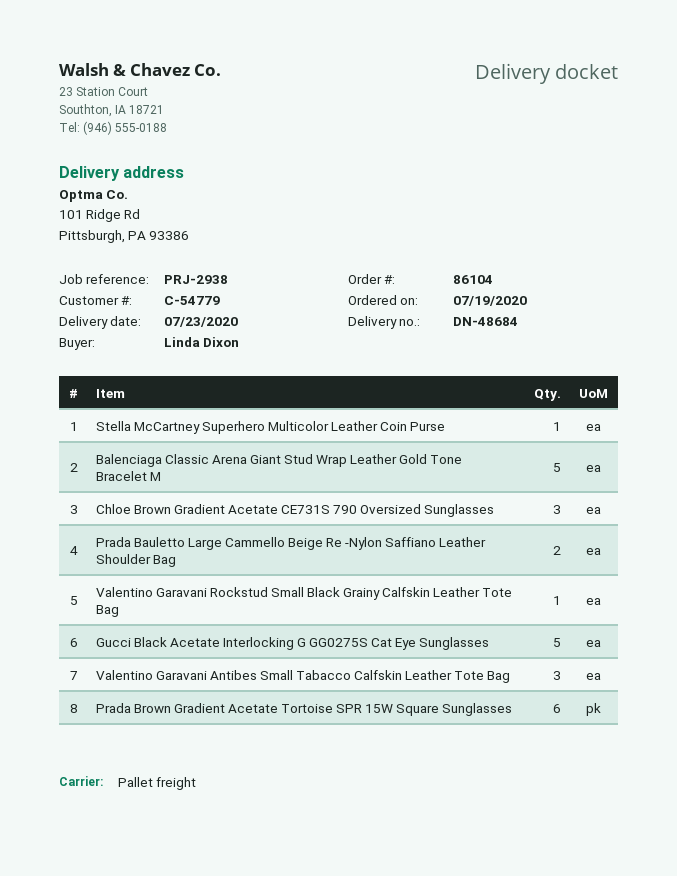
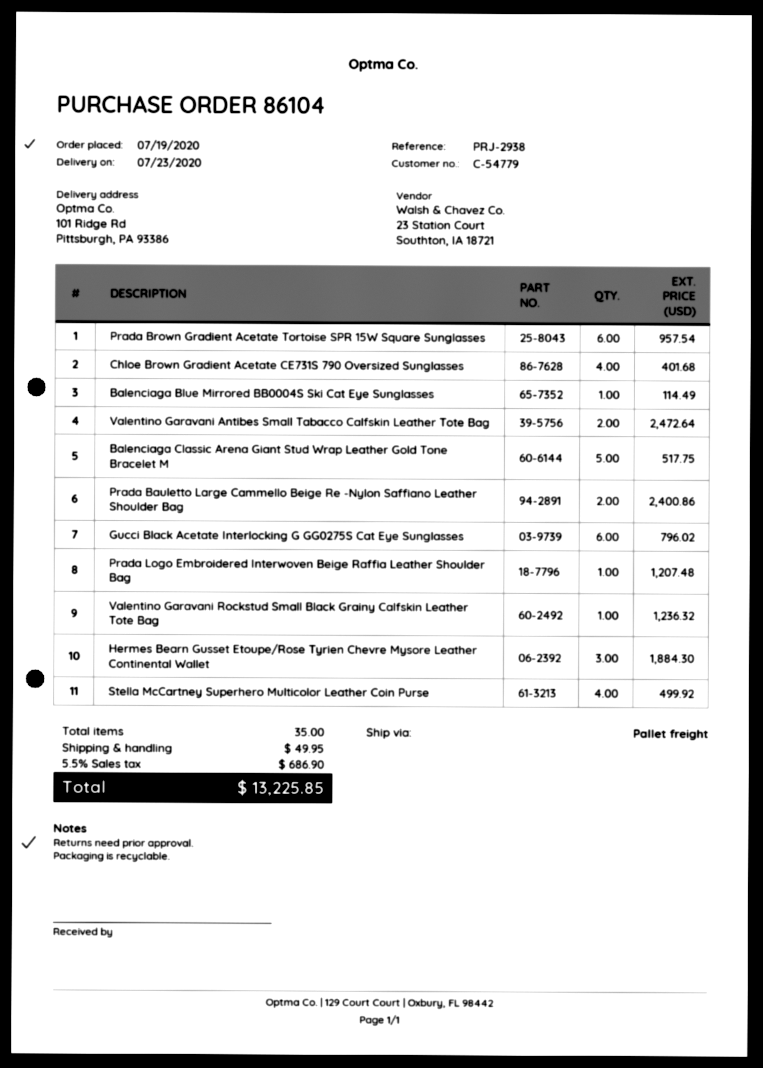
Stella McCartney Superhero Multicolor Leather Coin Purse: 1 -> 4
Chloe Brown Gradient Acetate CE731S 790 Oversized Sunglasses: 3 -> 4
Gucci Black Acetate Interlocking G GG0275S Cat Eye Sunglasses: 5 -> 6
Valentino Garavani Antibes Small Tabacco Calfskin Leather Tote Bag: 3 -> 2
Balenciaga Blue Mirrored BB0004S Ski Cat Eye Sunglasses: none -> 1
Prada Logo Embroidered Interwoven Beige Raffia Leather Shoulder Bag: none -> 1
Hermes Bearn Gusset Etoupe/Rose Tyrien Chevre Mysore Leather Continental Wallet: none -> 3

